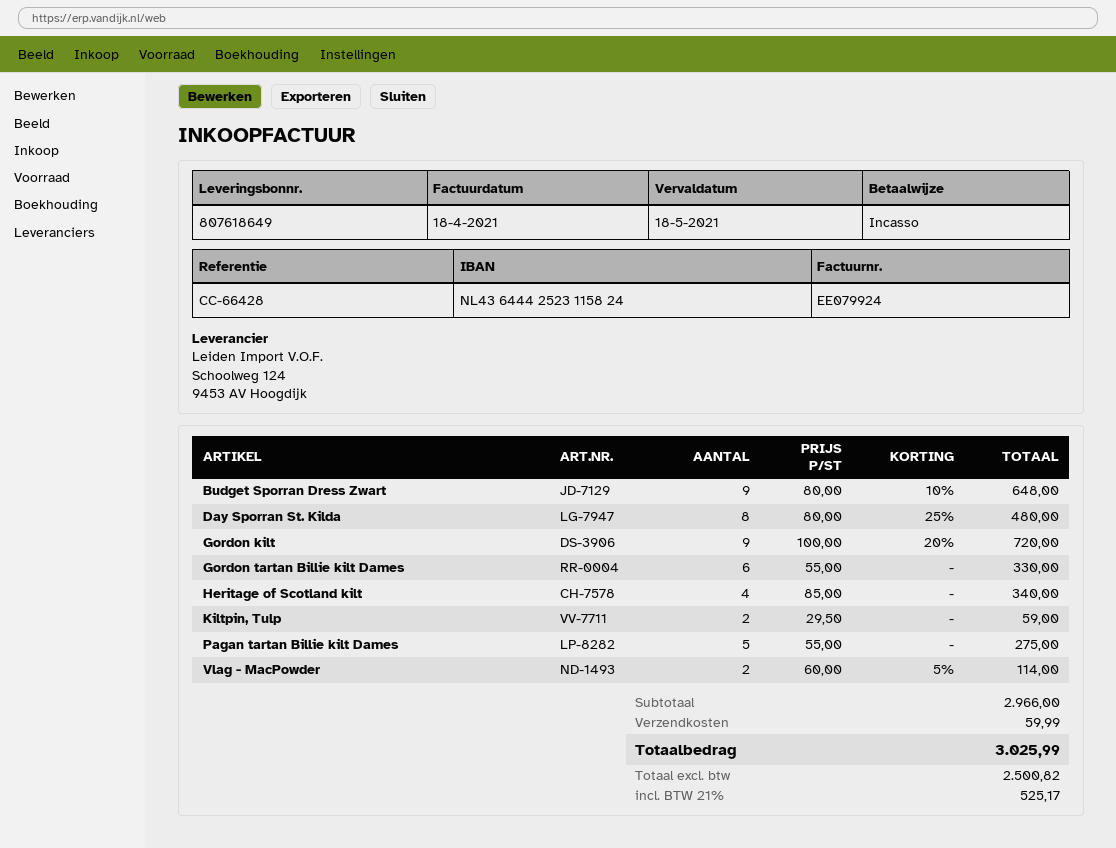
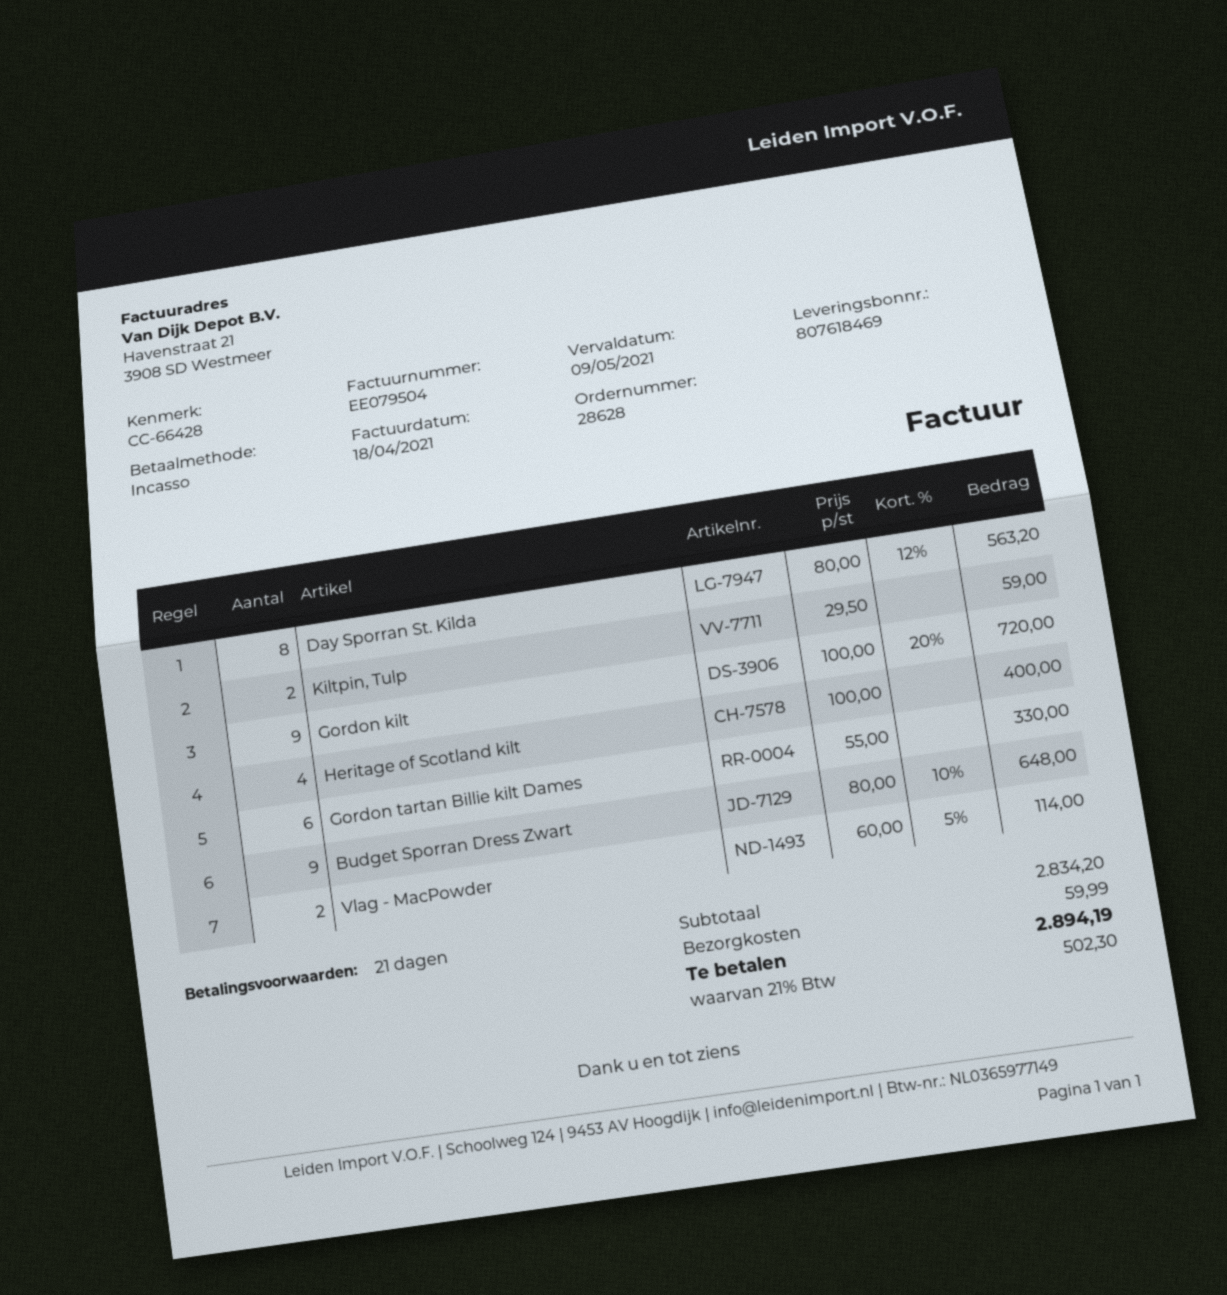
delivery note number: 807618649 -> 807618469
invoice number: EE079924 -> EE079504
due date: 2021-05-18 -> 2021-05-09
Day Sporran St. Kilda: 8 x 80.00 - 25% = 480.00 -> 8 x 80.00 - 12% = 563.20
Heritage of Scotland kilt: 4 x 85.00 = 340.00 -> 4 x 100.00 = 400.00
Pagan tartan Billie kilt Dames: 5 x 55.00 = 275.00 -> none
subtotal: 2966.00 -> 2834.20
tax: 21% = 525.17 -> 21% = 502.30
total: 3025.99 -> 2894.19

